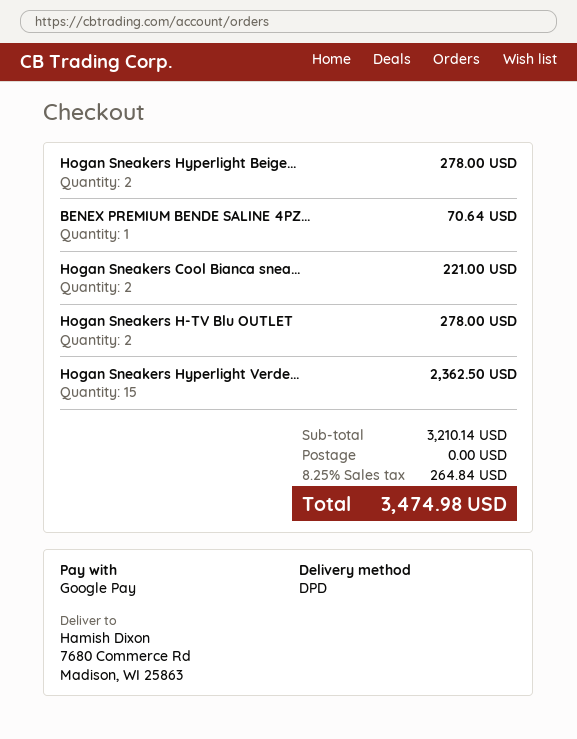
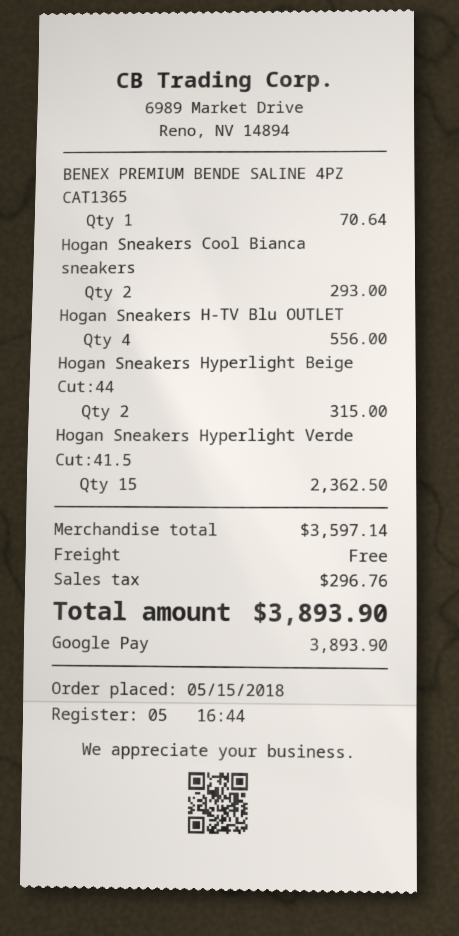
Hogan Sneakers Hyperlight Beige...: 2 for 278.00 -> 2 for 315.00
Hogan Sneakers Cool Bianca snea...: 2 for 221.00 -> 2 for 293.00
Hogan Sneakers H-TV Blu OUTLET: 2 for 278.00 -> 4 for 556.00
subtotal: 3210.14 -> 3597.14
tax: 264.84 -> 296.76
total: 3474.98 -> 3893.90

